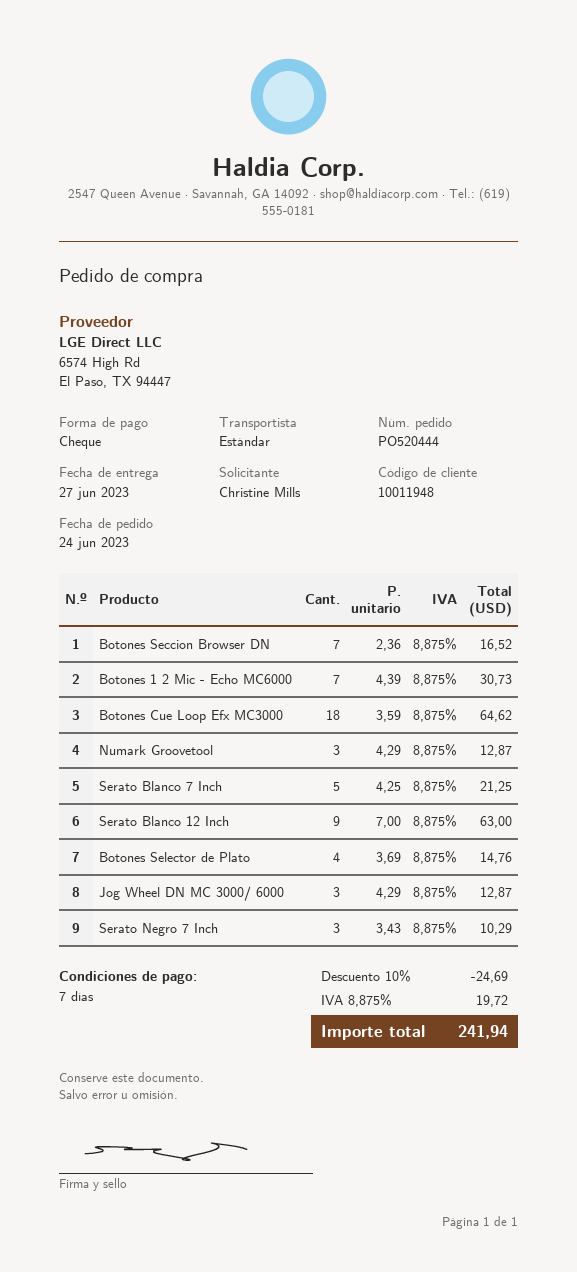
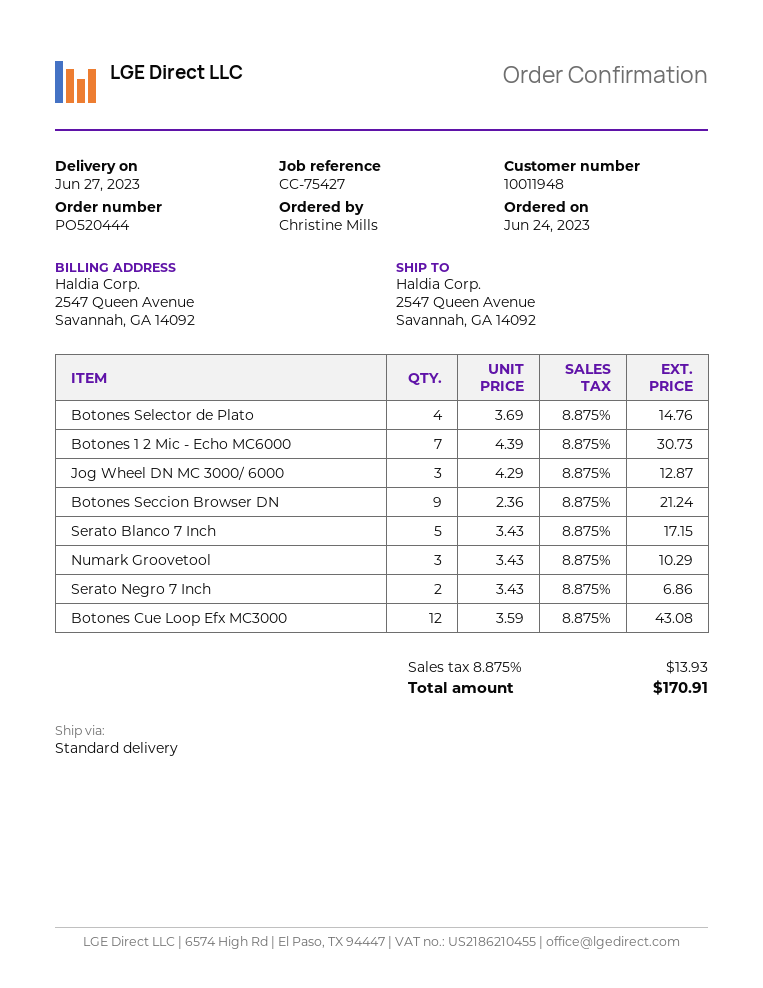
Botones Seccion Browser DN: 7 x 2.36 = 16.52 -> 9 x 2.36 = 21.24
Botones Cue Loop Efx MC3000: 18 x 3.59 = 64.62 -> 12 x 3.59 = 43.08
Numark Groovetool: 3 x 4.29 = 12.87 -> 3 x 3.43 = 10.29
Serato Blanco 7 Inch: 5 x 4.25 = 21.25 -> 5 x 3.43 = 17.15
Serato Blanco 12 Inch: 9 x 7.00 = 63.00 -> none
Serato Negro 7 Inch: 3 x 3.43 = 10.29 -> 2 x 3.43 = 6.86
discount: 10% = 24.69 -> none
tax: 8.875% = 19.72 -> 8.875% = 13.93
total: 241.94 -> 170.91

